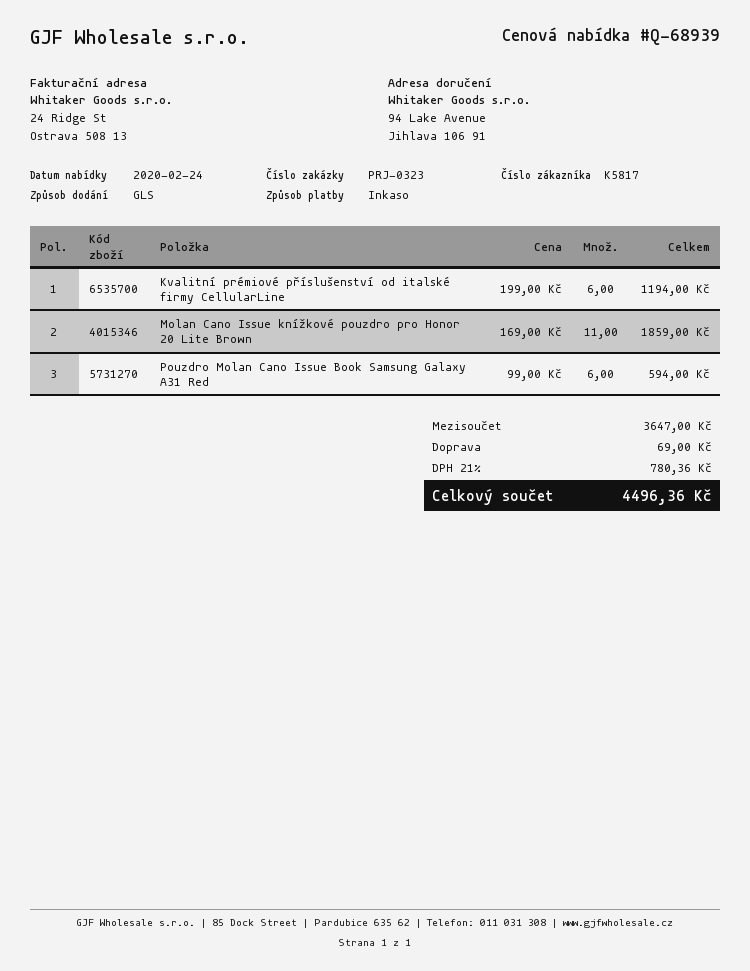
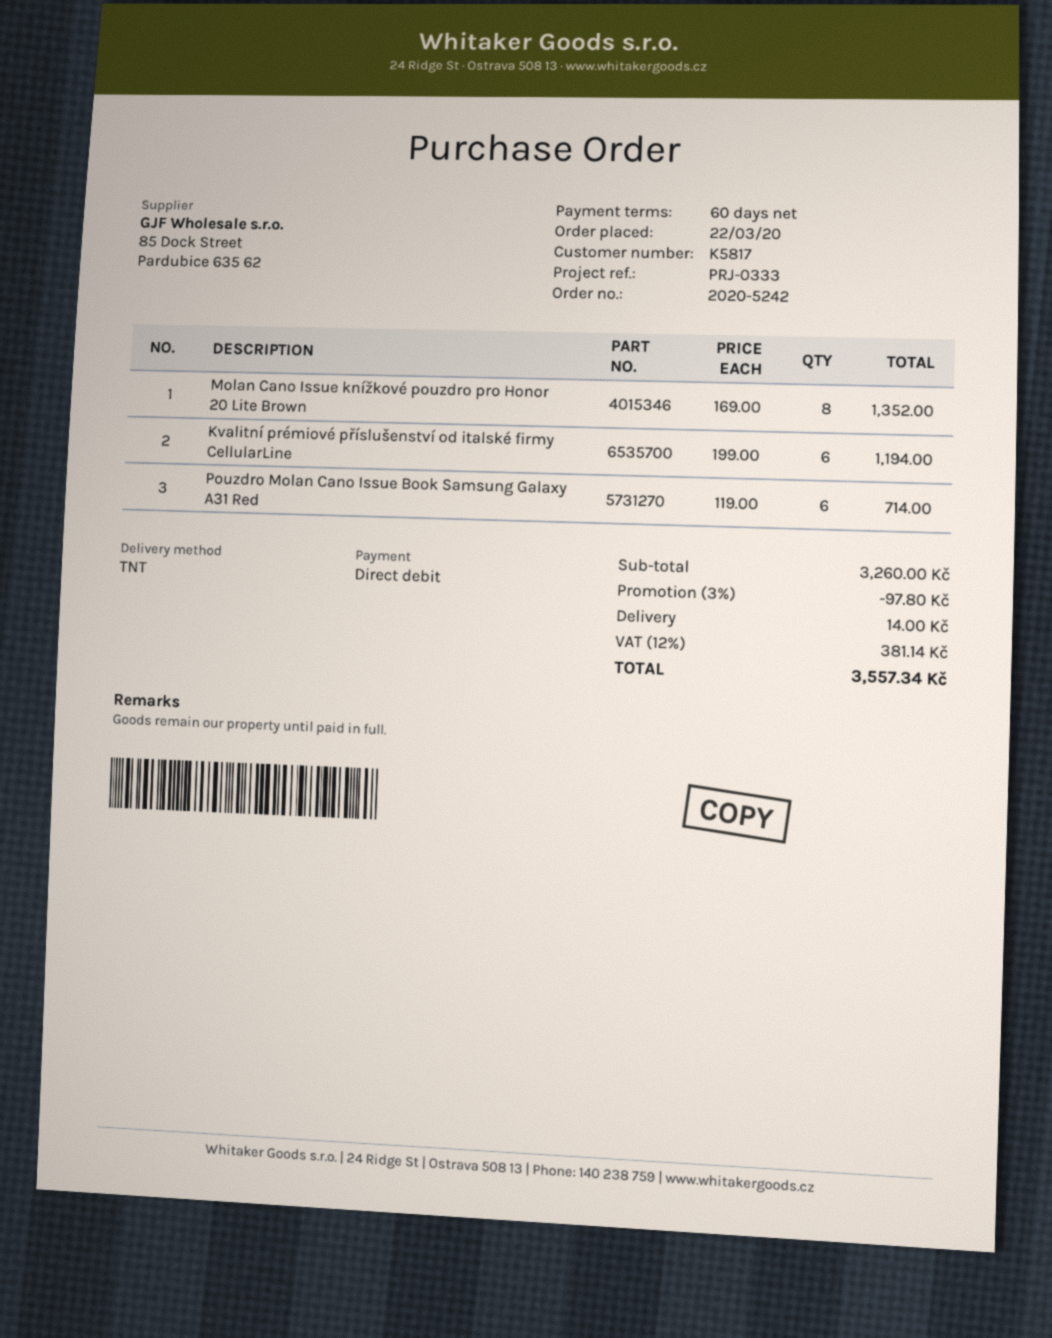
reference: PRJ-0323 -> PRJ-0333
shipping method: GLS -> TNT
Molan Cano Issue knížkové pouzdro pro Honor 20 Lite Brown: 11 x 169.00 = 1859.00 -> 8 x 169.00 = 1352.00
Pouzdro Molan Cano Issue Book Samsung Galaxy A31 Red: 6 x 99.00 = 594.00 -> 6 x 119.00 = 714.00
subtotal: 3647.00 -> 3260.00
discount: none -> 3% = 97.80
shipping: 69.00 -> 14.00
tax: 21% = 780.36 -> 12% = 381.14
total: 4496.36 -> 3557.34

